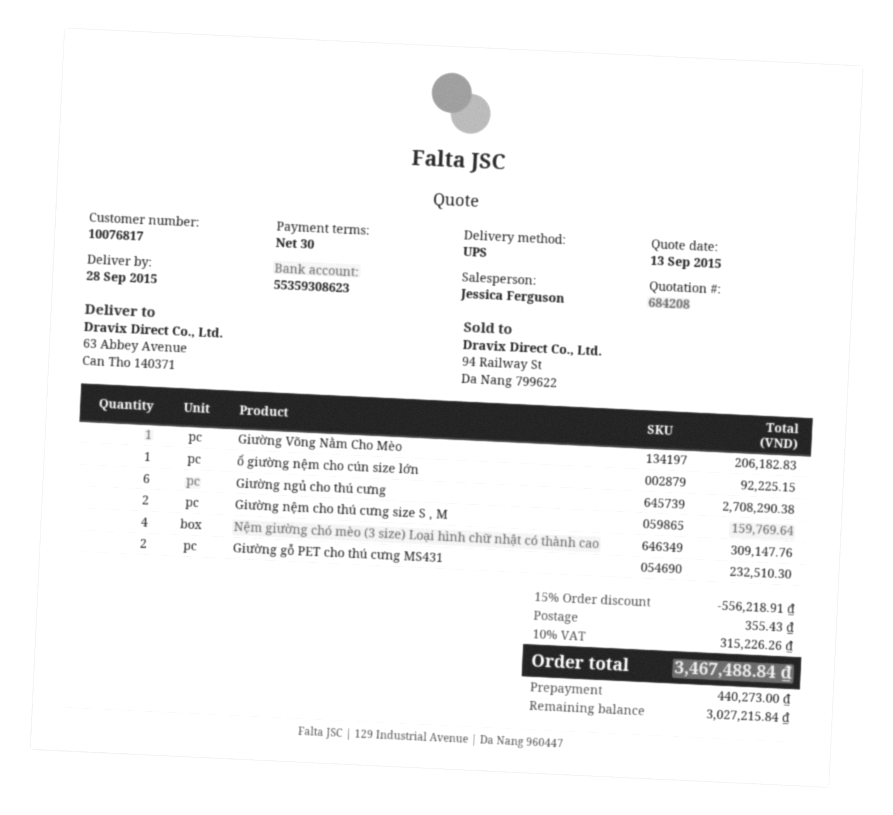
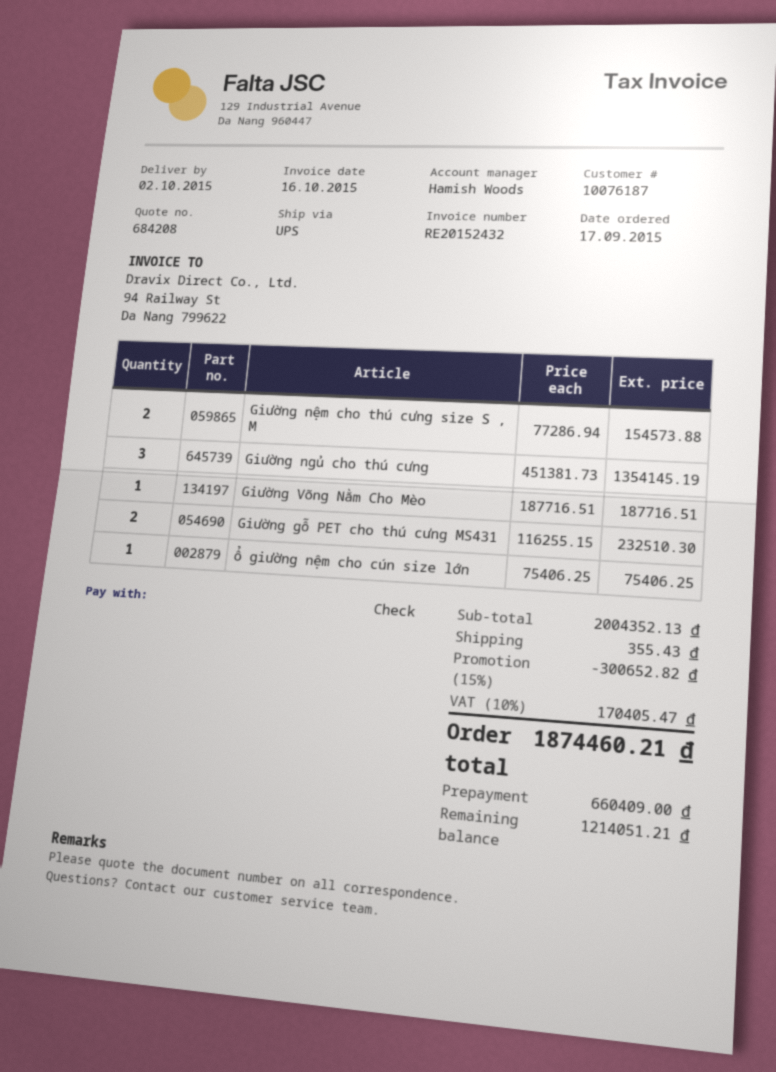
delivery date: 2015-09-28 -> 2015-10-02
customer number: 10076817 -> 10076187
sales rep: Jessica Ferguson -> Hamish Woods
Giường Võng Nằm Cho Mèo: 1 for 206182.83 -> 1 for 187716.51
ổ giường nệm cho cún size lớn: 1 for 92225.15 -> 1 for 75406.25
Giường ngủ cho thú cưng: 6 for 2708290.38 -> 3 for 1354145.19
Giường nệm cho thú cưng size S , M: 2 for 159769.64 -> 2 for 154573.88
Nệm giường chó mèo (3 size) Loại hình chữ nhật có thành cao: 4 for 309147.76 -> none
discount: 15% = 556218.91 -> 15% = 300652.82
tax: 10% = 315226.26 -> 10% = 170405.47
total: 3467488.84 -> 1874460.21
deposit: 440273.00 -> 660409.00
balance: 3027215.84 -> 1214051.21

